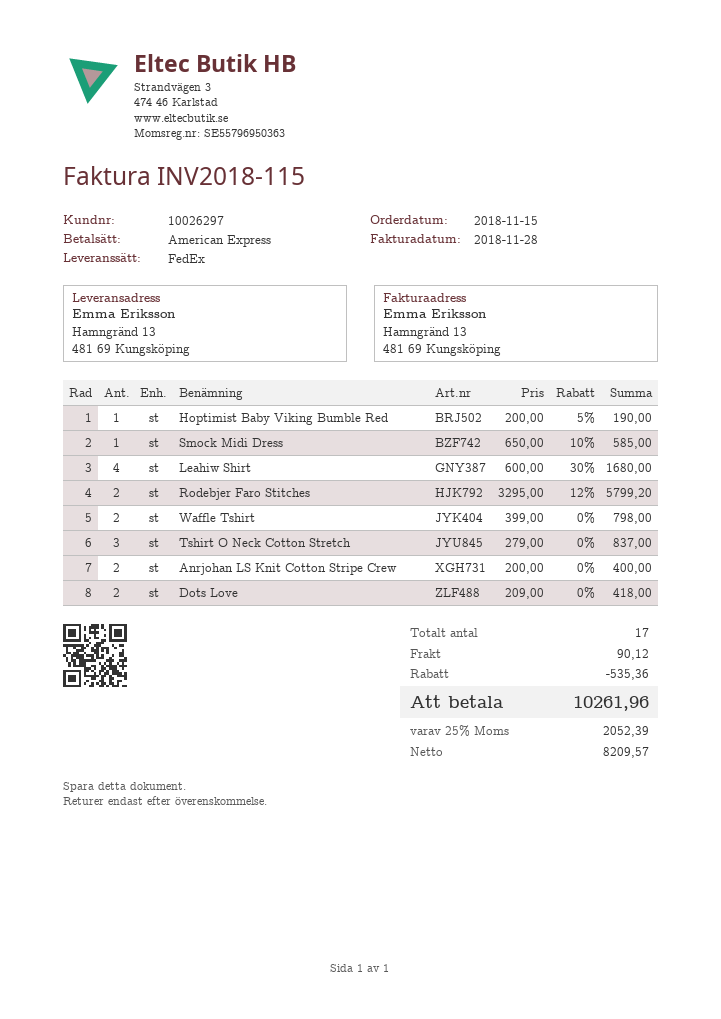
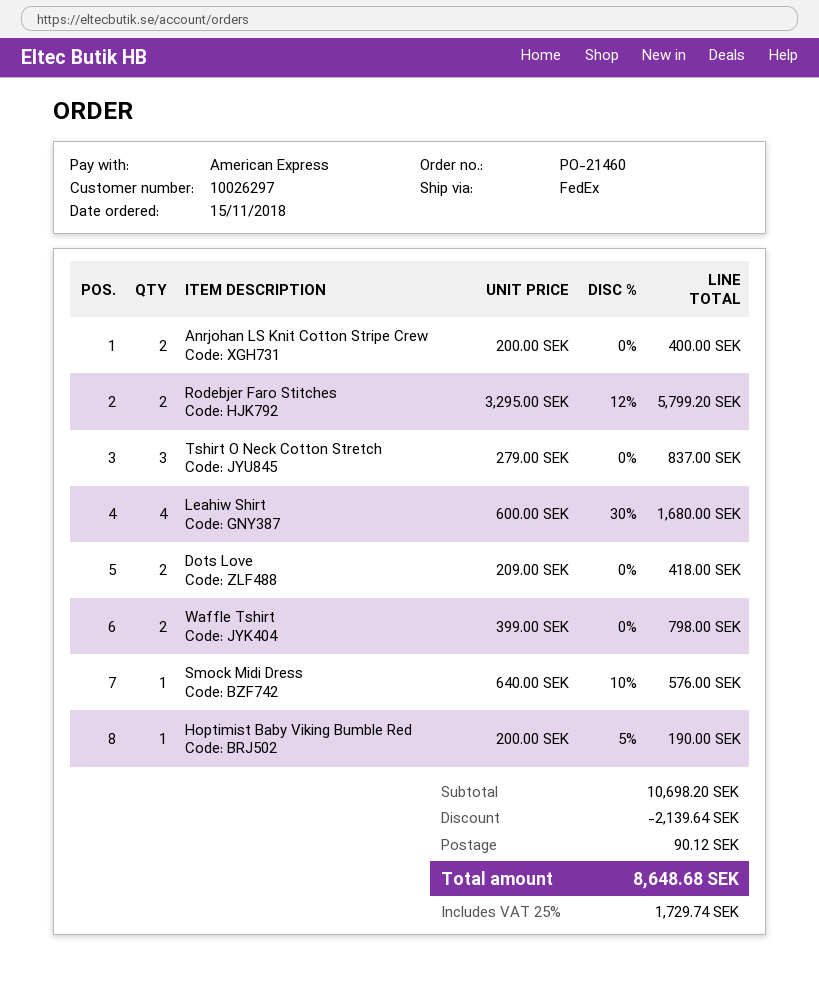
Smock Midi Dress: 1 x 650.00 - 10% = 585.00 -> 1 x 640.00 - 10% = 576.00
discount: 535.36 -> 2139.64
tax: 25% = 2052.39 -> 25% = 1729.74
total: 10261.96 -> 8648.68

